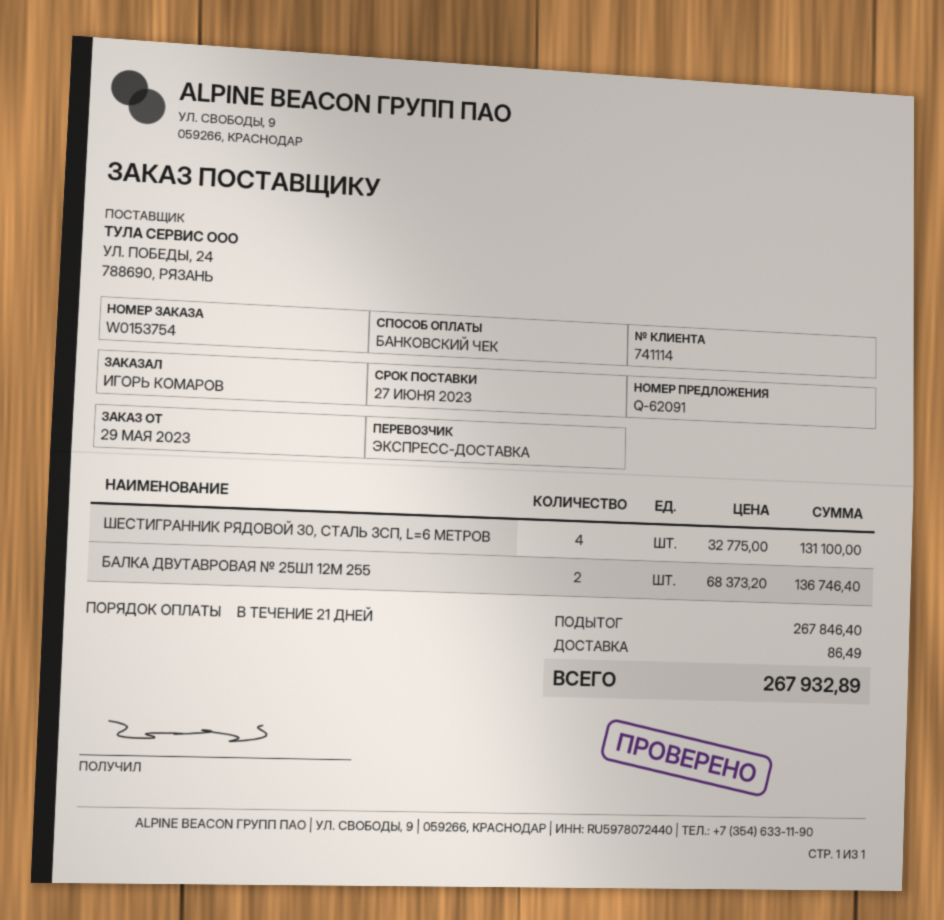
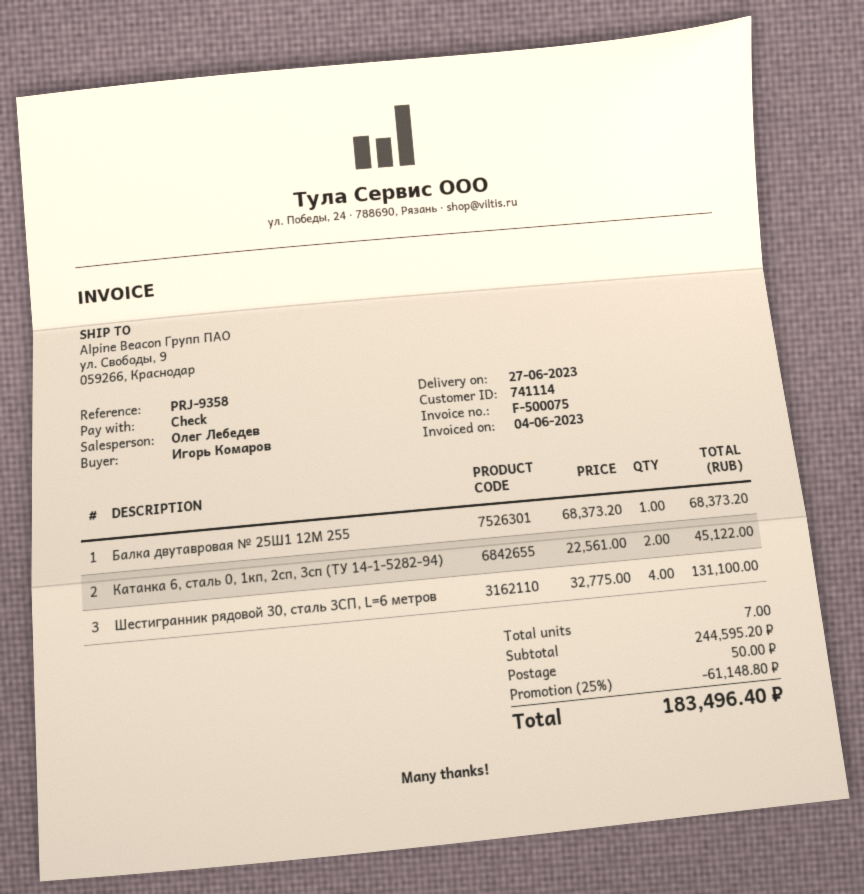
БАЛКА ДВУТАВРОВАЯ № 25Ш1 12М 255: 2 x 68373.20 = 136746.40 -> 1 x 68373.20 = 68373.20
Катанка 6, сталь 0, 1кп, 2сп, 3сп (ТУ 14-1-5282-94): none -> 2 x 22561.00 = 45122.00
subtotal: 267846.40 -> 244595.20
discount: none -> 25% = 61148.80
shipping: 86.49 -> 50.00
total: 267932.89 -> 183496.40

